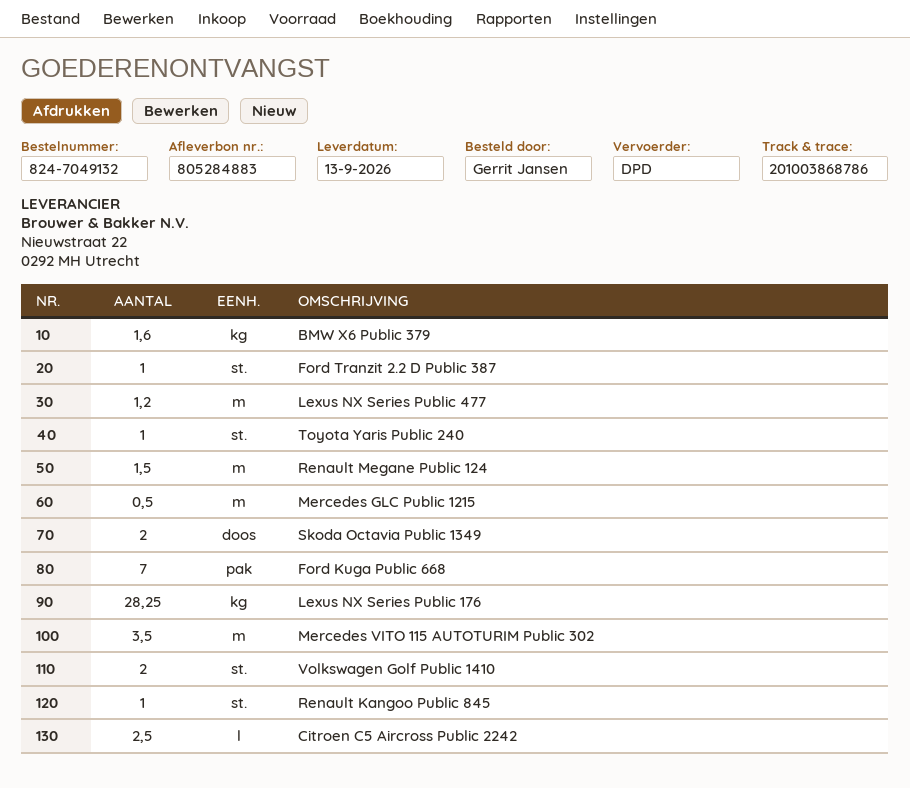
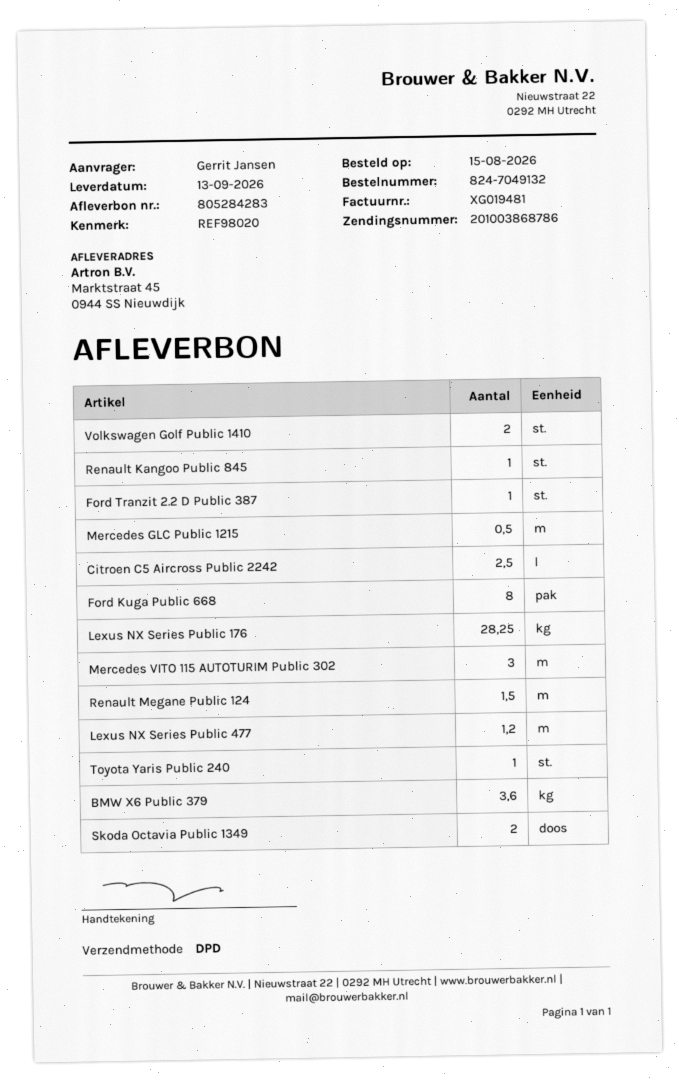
delivery note number: 805284883 -> 805284283
BMW X6 Public 379: 1.6 -> 3.6
Ford Kuga Public 668: 7 -> 8
Mercedes VITO 115 AUTOTURIM Public 302: 3.5 -> 3

